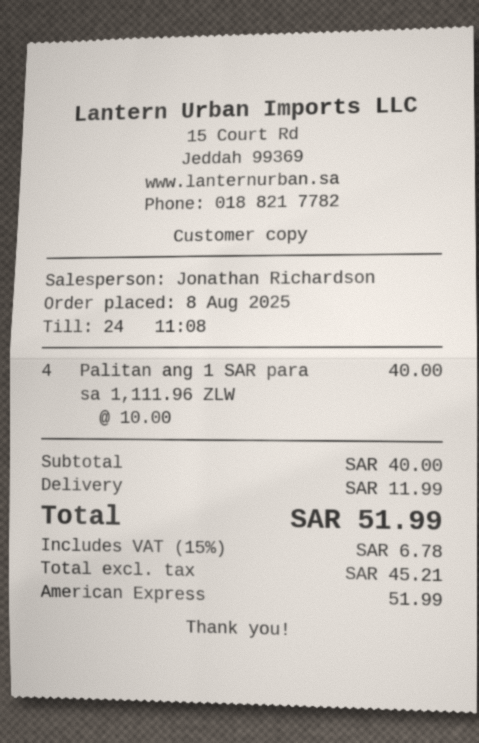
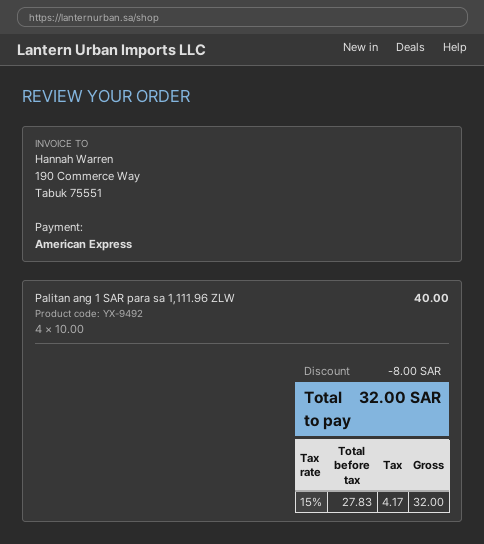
discount: none -> 8.00
shipping: 11.99 -> none
net: 45.21 -> 27.83
tax: 15% = 6.78 -> 15% = 4.17
total: 51.99 -> 32.00

